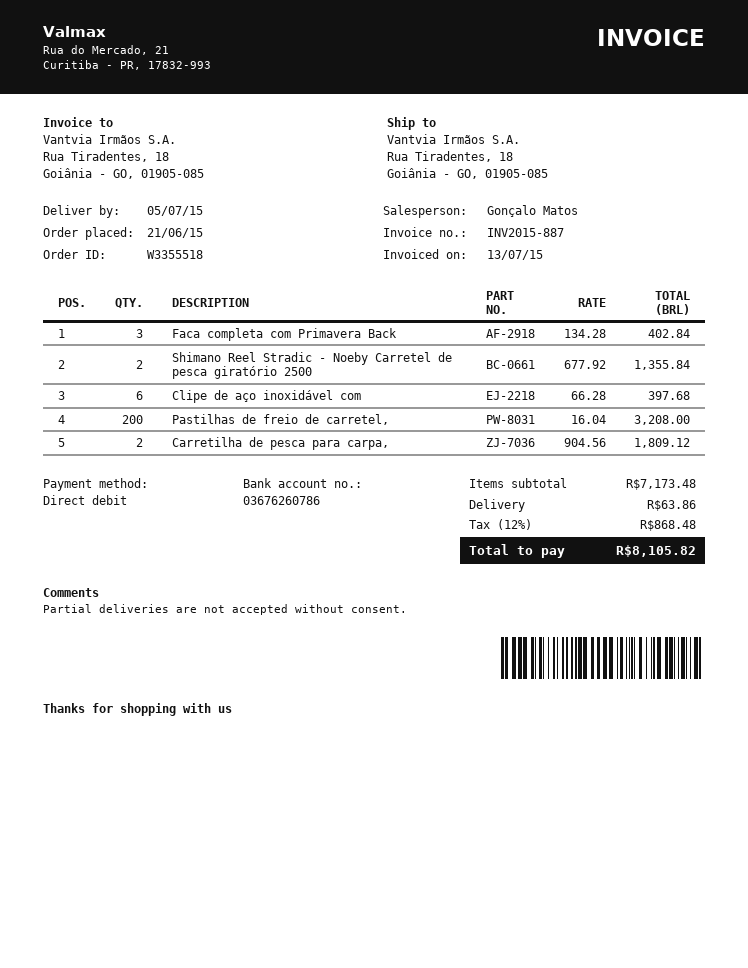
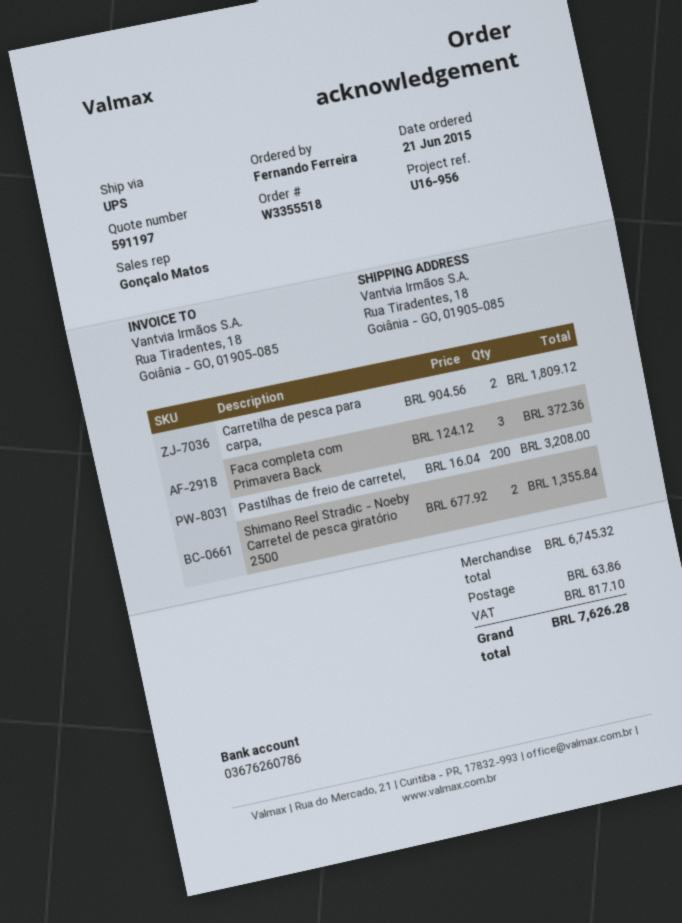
Faca completa com Primavera Back: 3 x 134.28 = 402.84 -> 3 x 124.12 = 372.36
Clipe de aço inoxidável com: 6 x 66.28 = 397.68 -> none
subtotal: 7173.48 -> 6745.32
tax: 868.48 -> 817.10
total: 8105.82 -> 7626.28

